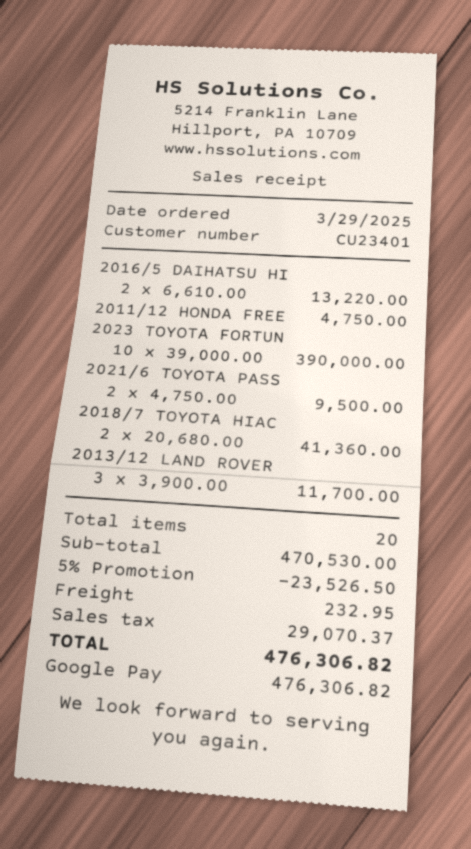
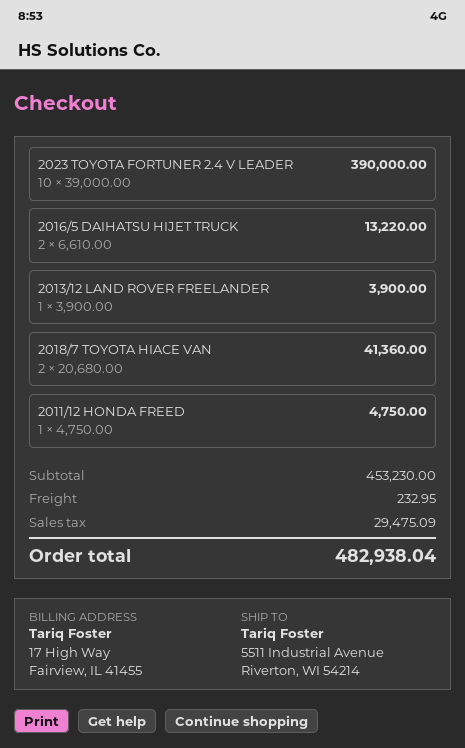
2021/6 TOYOTA PASS: 2 x 4750.00 = 9500.00 -> none
2013/12 LAND ROVER: 3 x 3900.00 = 11700.00 -> 1 x 3900.00 = 3900.00
subtotal: 470530.00 -> 453230.00
discount: 5% = 23526.50 -> none
tax: 29070.37 -> 29475.09
total: 476306.82 -> 482938.04

